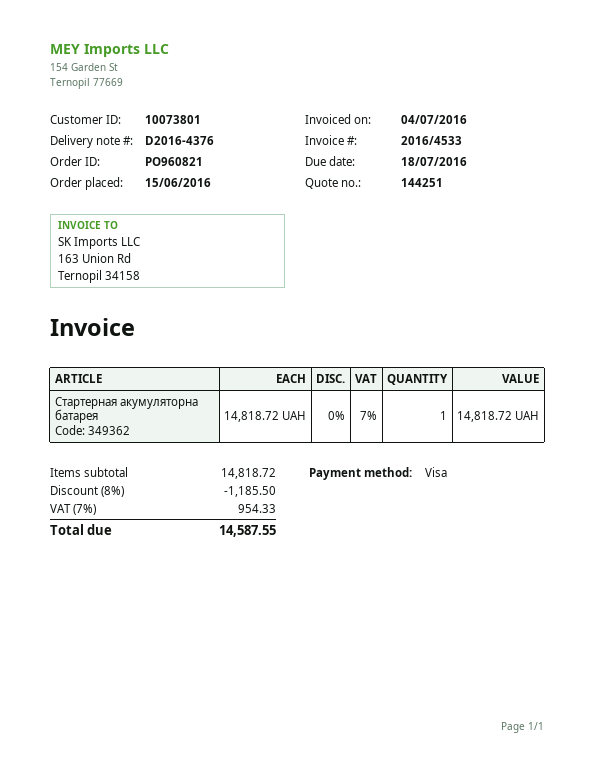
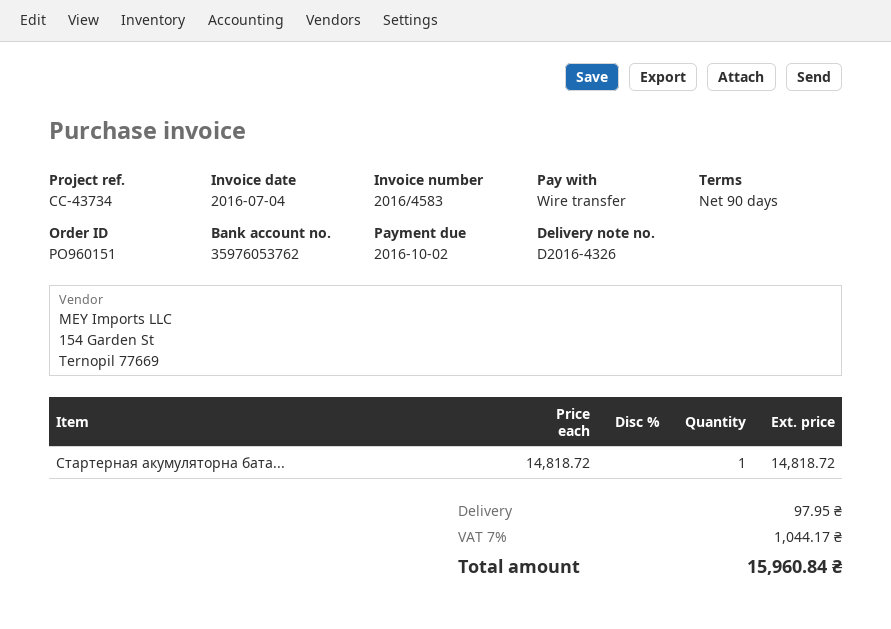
order number: PO960821 -> PO960151
delivery note number: D2016-4376 -> D2016-4326
invoice number: 2016/4533 -> 2016/4583
due date: 2016-07-18 -> 2016-10-02
payment method: Visa -> bank transfer
discount: 8% = 1185.50 -> none
shipping: none -> 97.95
tax: 7% = 954.33 -> 7% = 1044.17
total: 14587.55 -> 15960.84

